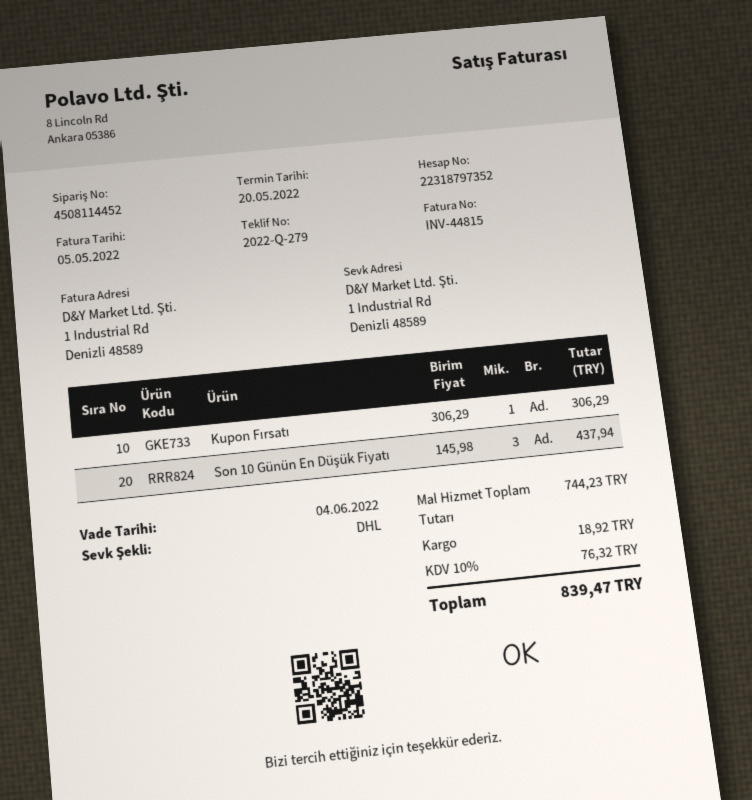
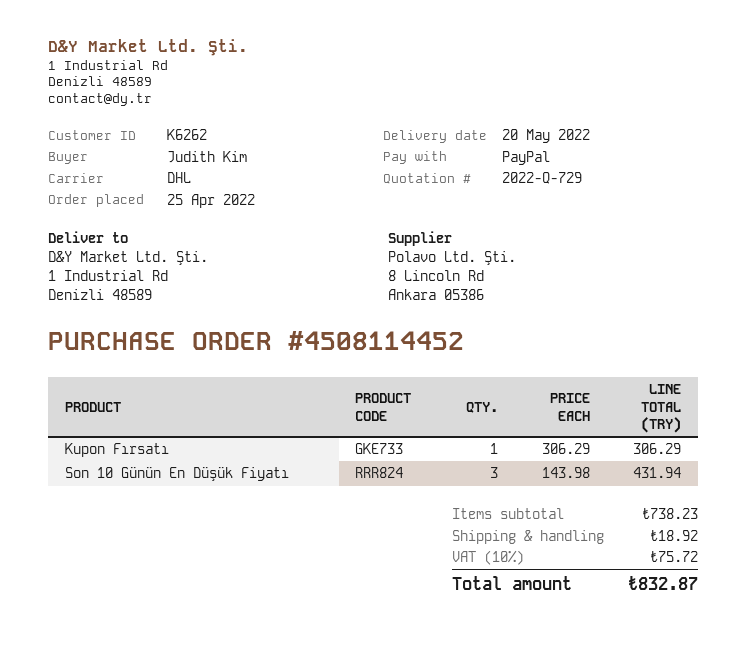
quote number: 2022-Q-279 -> 2022-Q-729
Son 10 Günün En Düşük Fiyatı: 3 x 145.98 = 437.94 -> 3 x 143.98 = 431.94
subtotal: 744.23 -> 738.23
tax: 10% = 76.32 -> 10% = 75.72
total: 839.47 -> 832.87

